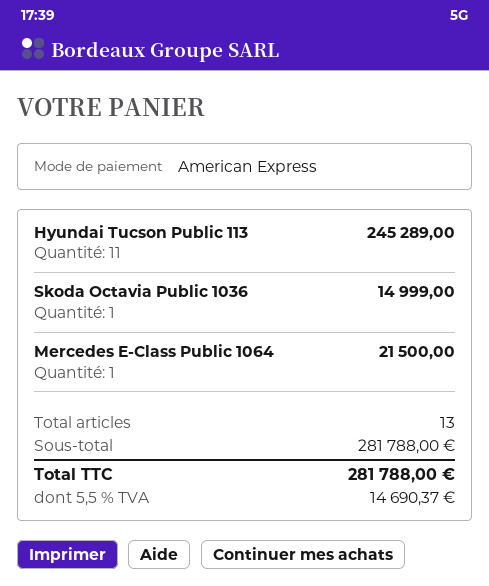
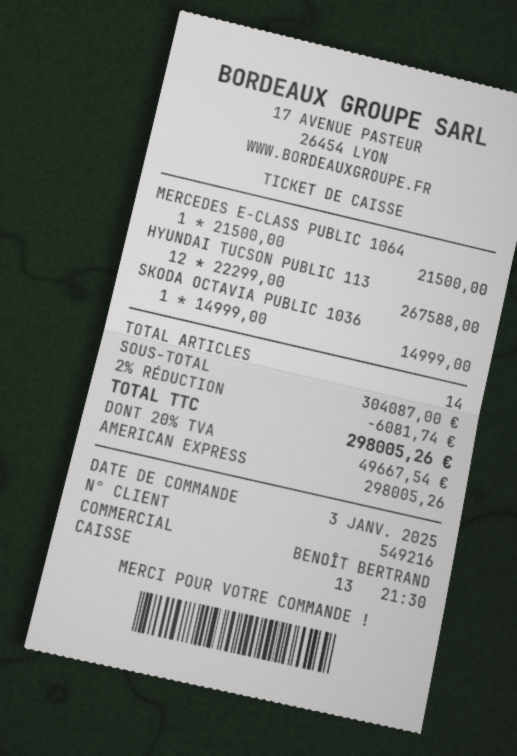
Hyundai Tucson Public 113: 11 for 245289.00 -> 12 for 267588.00
total quantity: 13 -> 14
subtotal: 281788.00 -> 304087.00
discount: none -> 2% = 6081.74
tax: 5.5% = 14690.37 -> 20% = 49667.54
total: 281788.00 -> 298005.26

